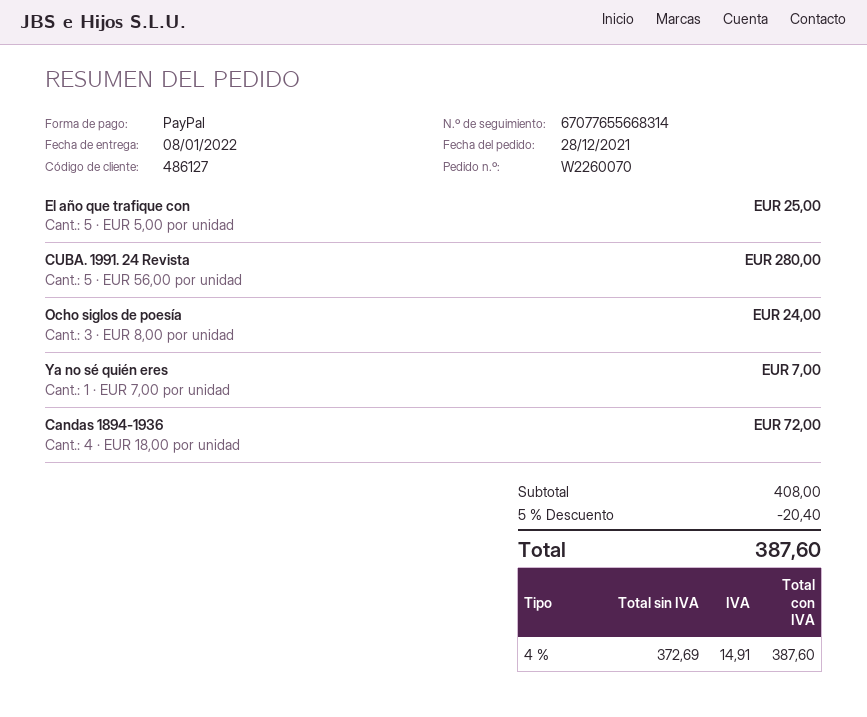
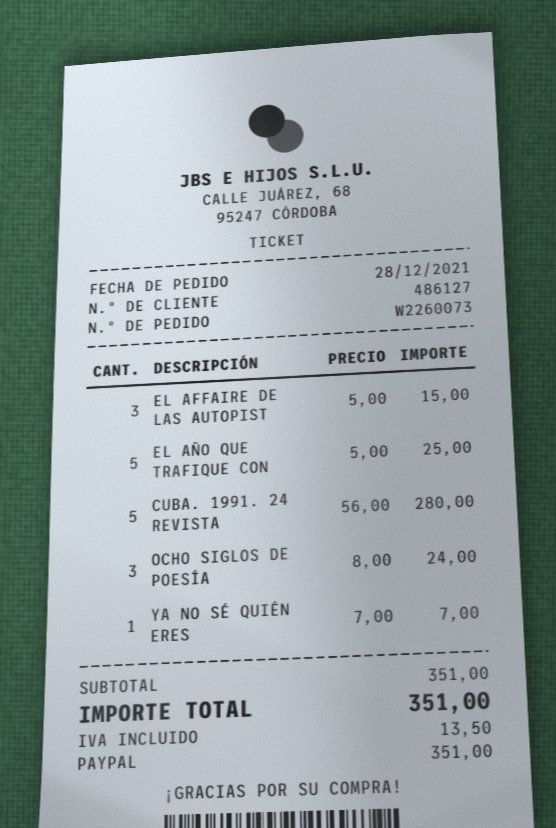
order number: W2260070 -> W2260073
Candas 1894-1936: 4 x 18.00 = 72.00 -> none
EL AFFAIRE DE LAS AUTOPIST: none -> 3 x 5.00 = 15.00
subtotal: 408.00 -> 351.00
discount: 5% = 20.40 -> none
tax: 14.91 -> 13.50
total: 387.60 -> 351.00

